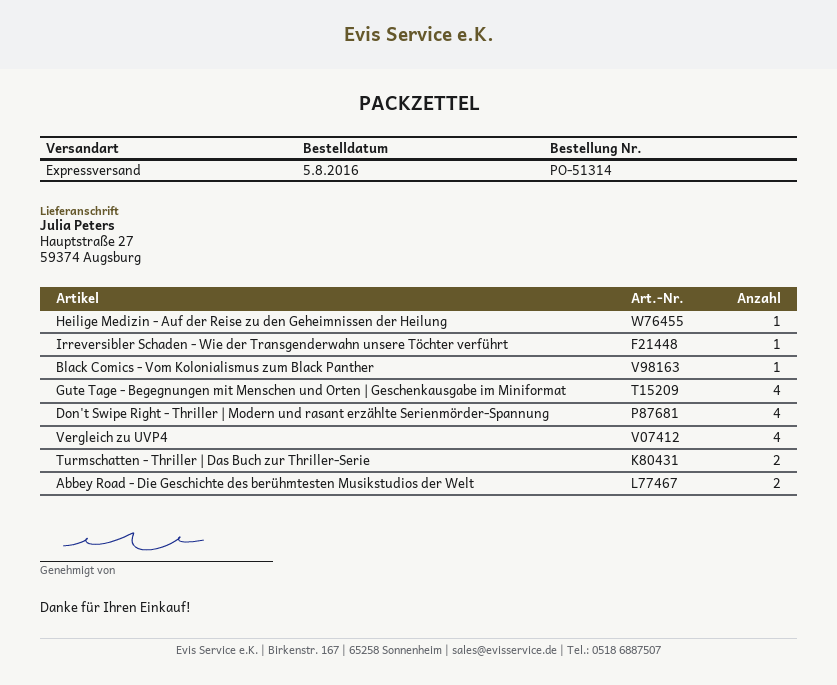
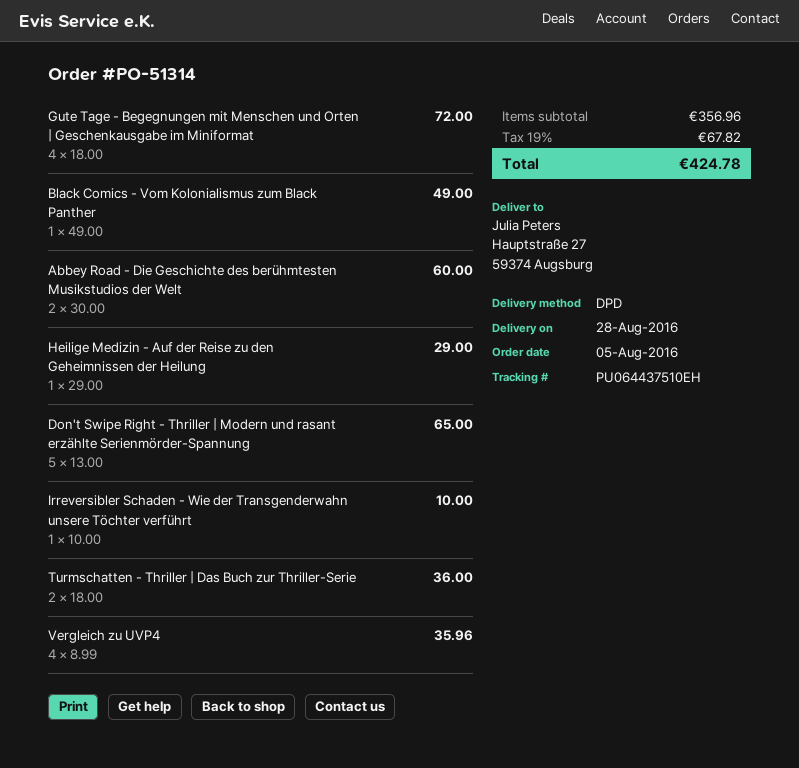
shipping method: express -> DPD
Don't Swipe Right - Thriller | Modern und rasant erzählte Serienmörder-Spannung: 4 -> 5

